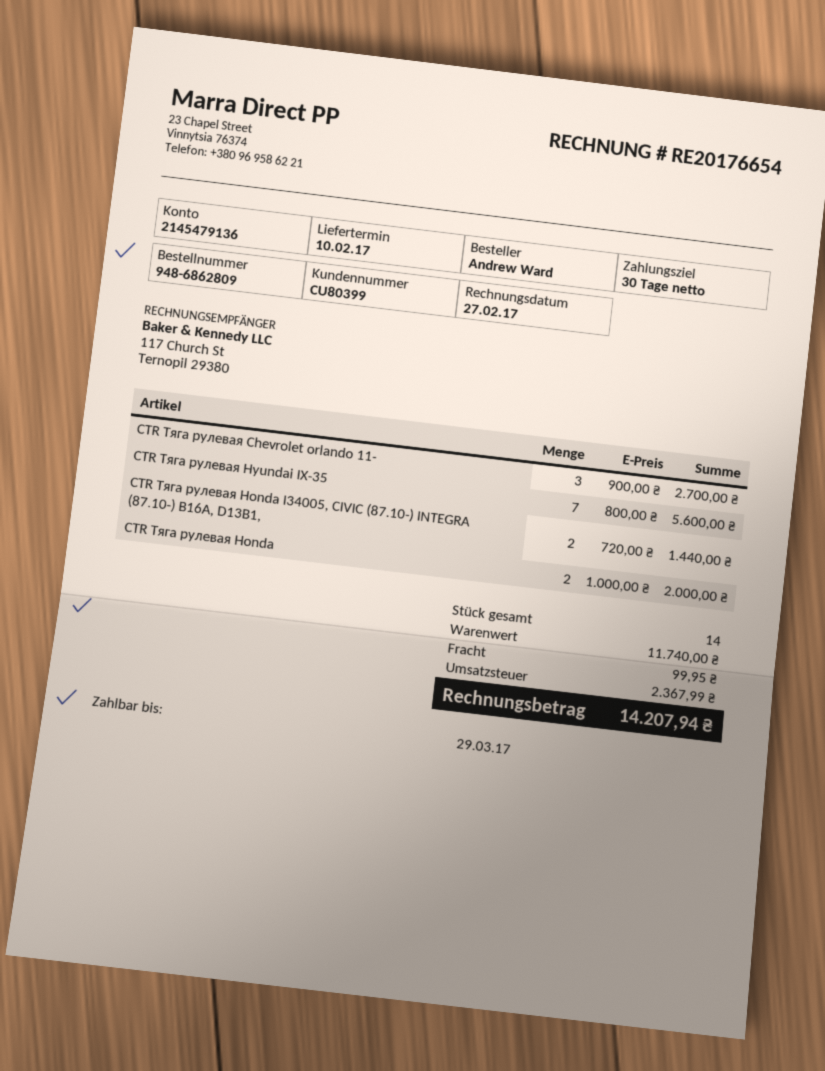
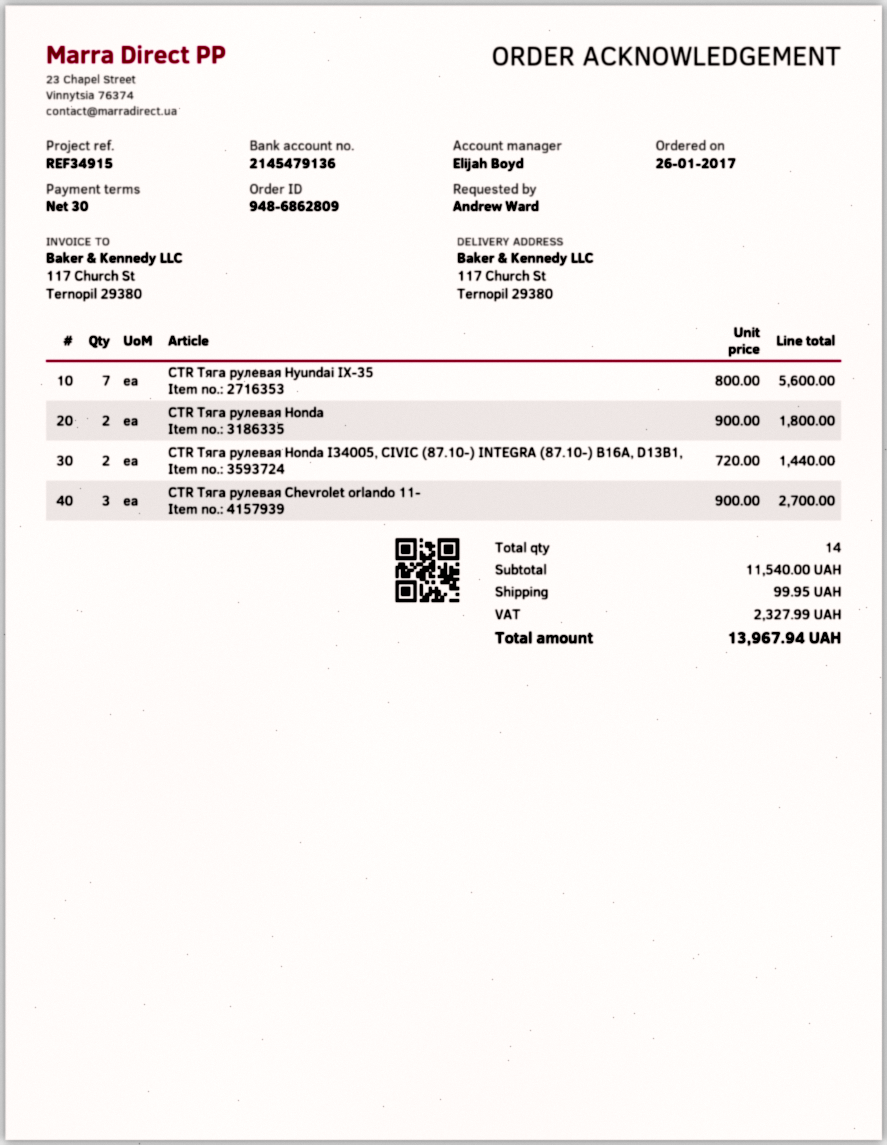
CTR Тяга рулевая Honda: 2 x 1000.00 = 2000.00 -> 2 x 900.00 = 1800.00
subtotal: 11740.00 -> 11540.00
tax: 2367.99 -> 2327.99
total: 14207.94 -> 13967.94

